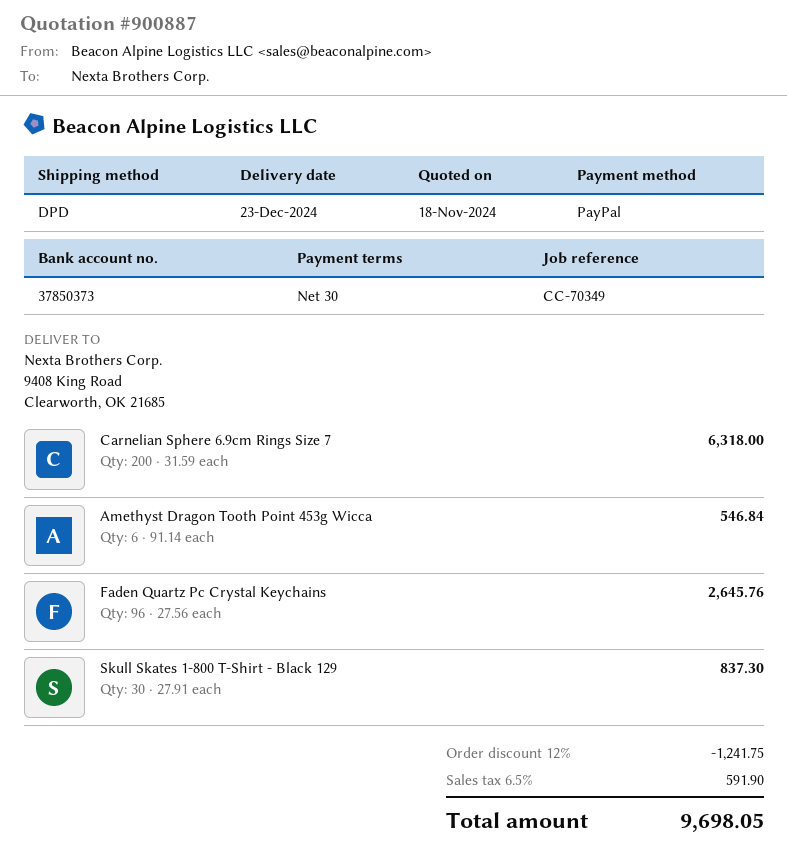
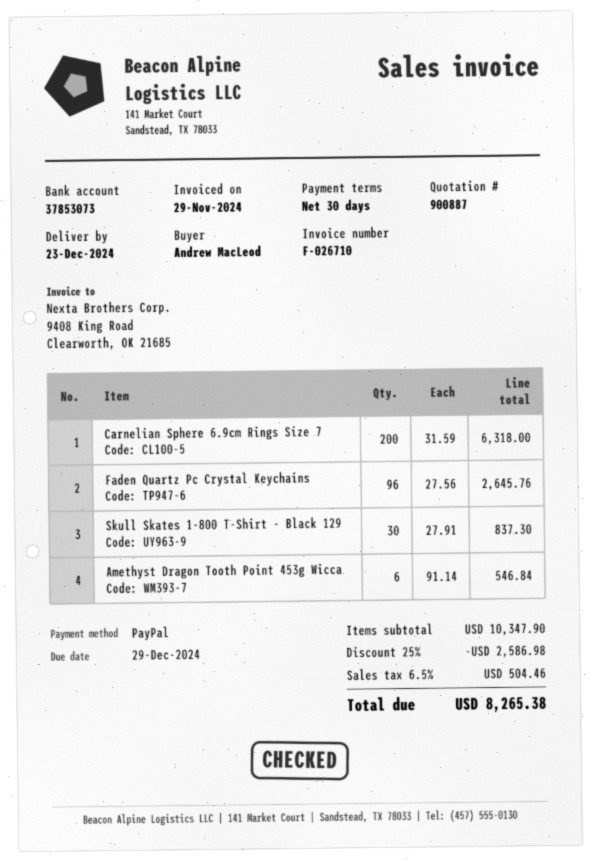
bank account: 37850373 -> 37853073
discount: 12% = 1241.75 -> 25% = 2586.98
tax: 6.5% = 591.90 -> 6.5% = 504.46
total: 9698.05 -> 8265.38

